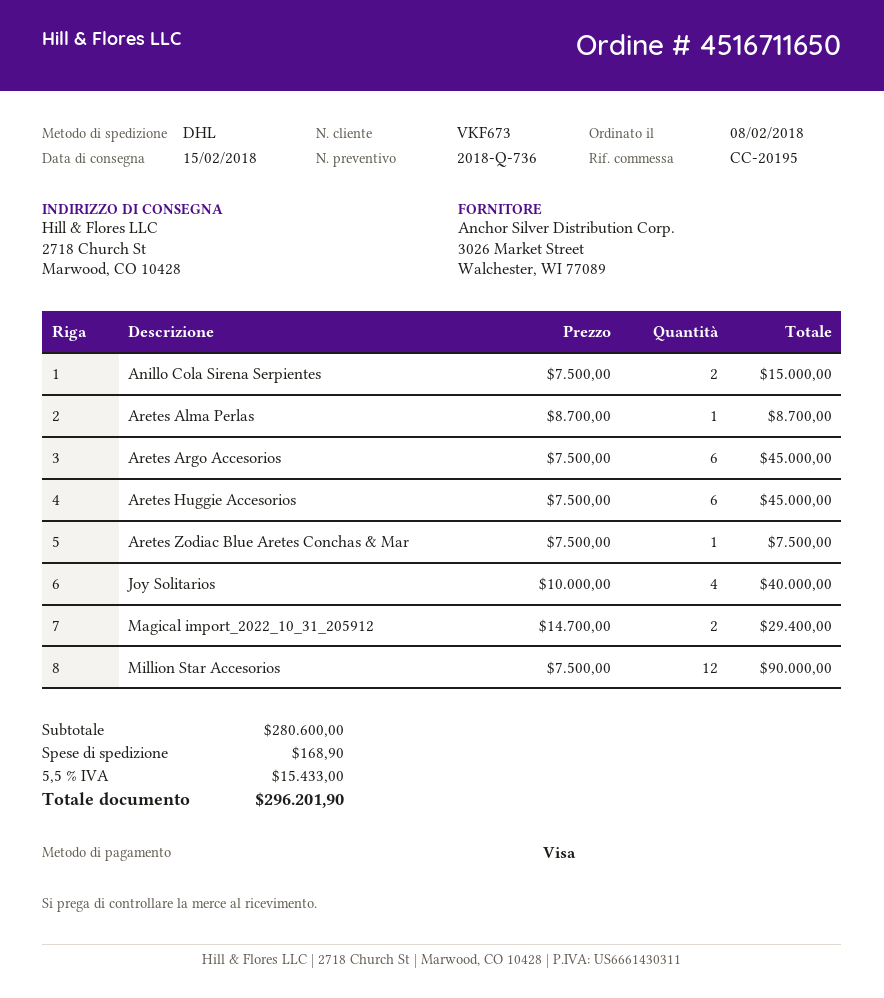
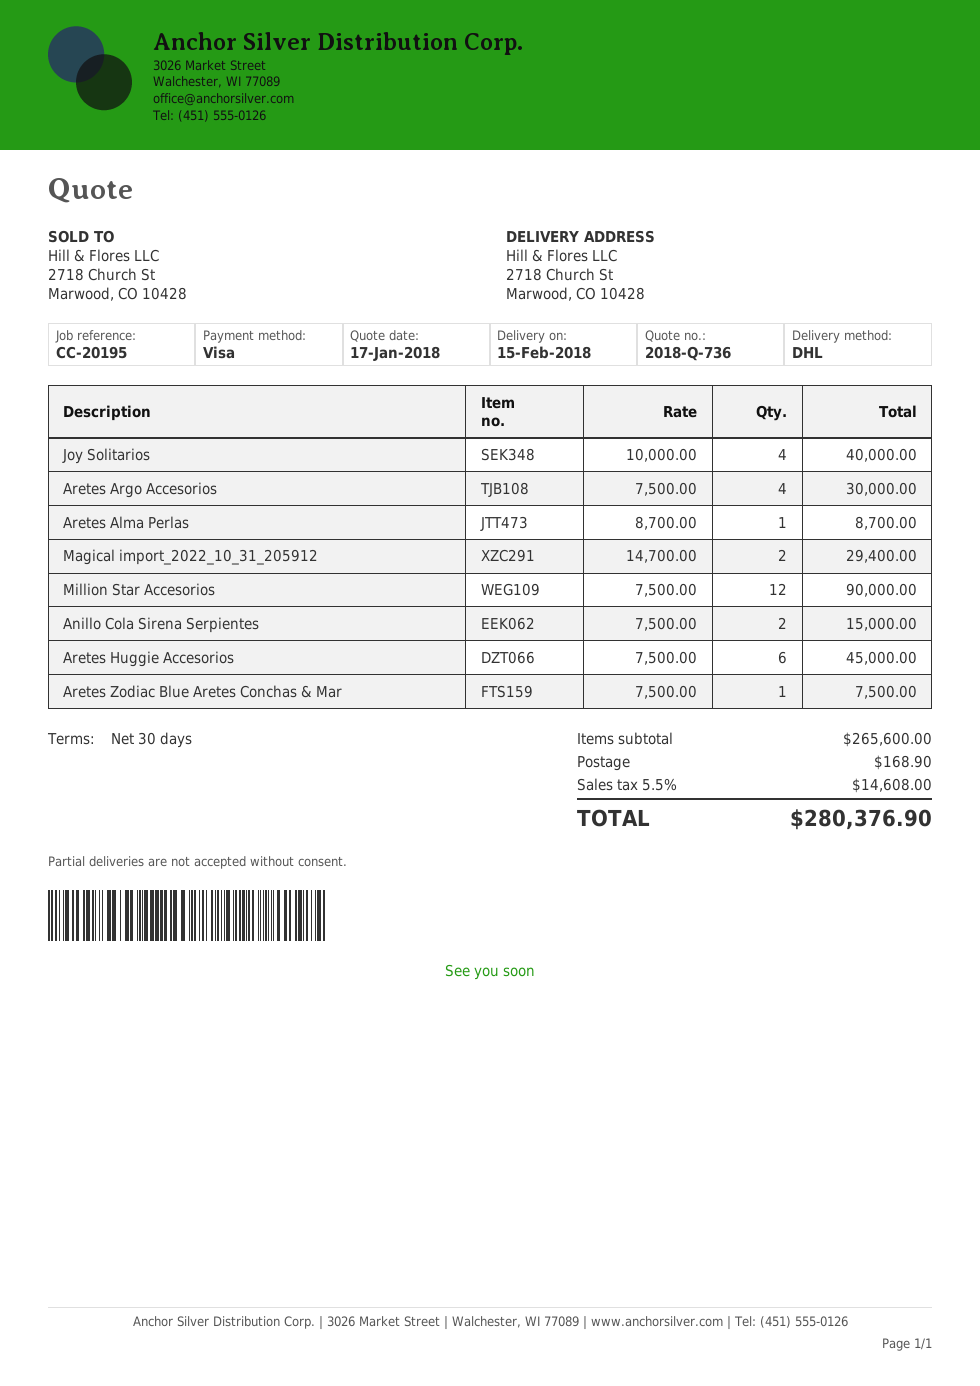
Aretes Argo Accesorios: 6 x 7500.00 = 45000.00 -> 4 x 7500.00 = 30000.00
subtotal: 280600.00 -> 265600.00
tax: 5.5% = 15433.00 -> 5.5% = 14608.00
total: 296201.90 -> 280376.90

